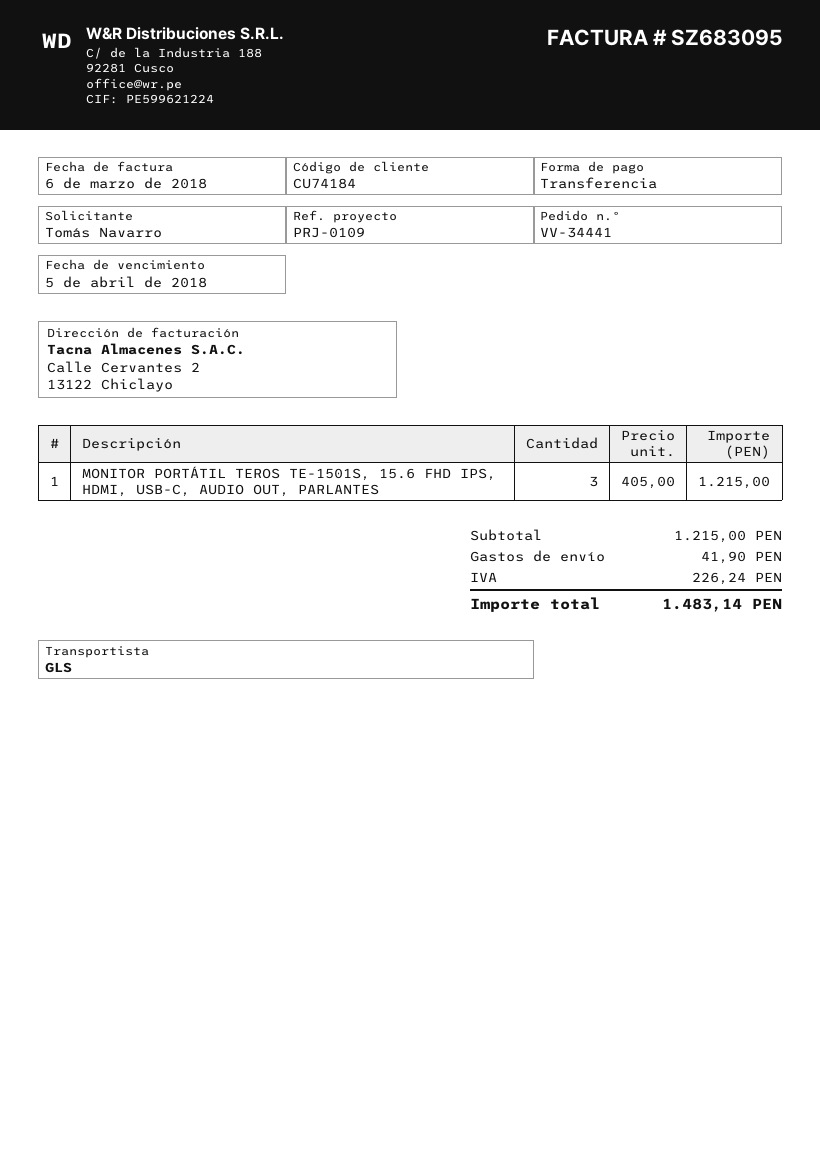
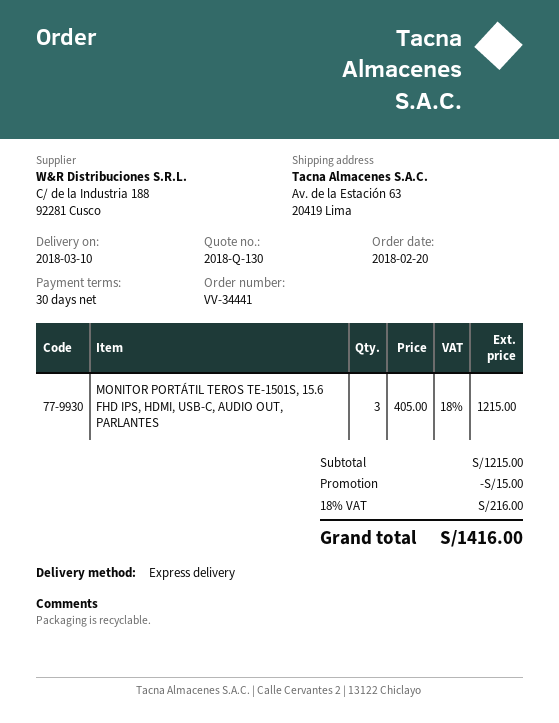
shipping method: GLS -> express
discount: none -> 15.00
shipping: 41.90 -> none
tax: 226.24 -> 216.00
total: 1483.14 -> 1416.00

